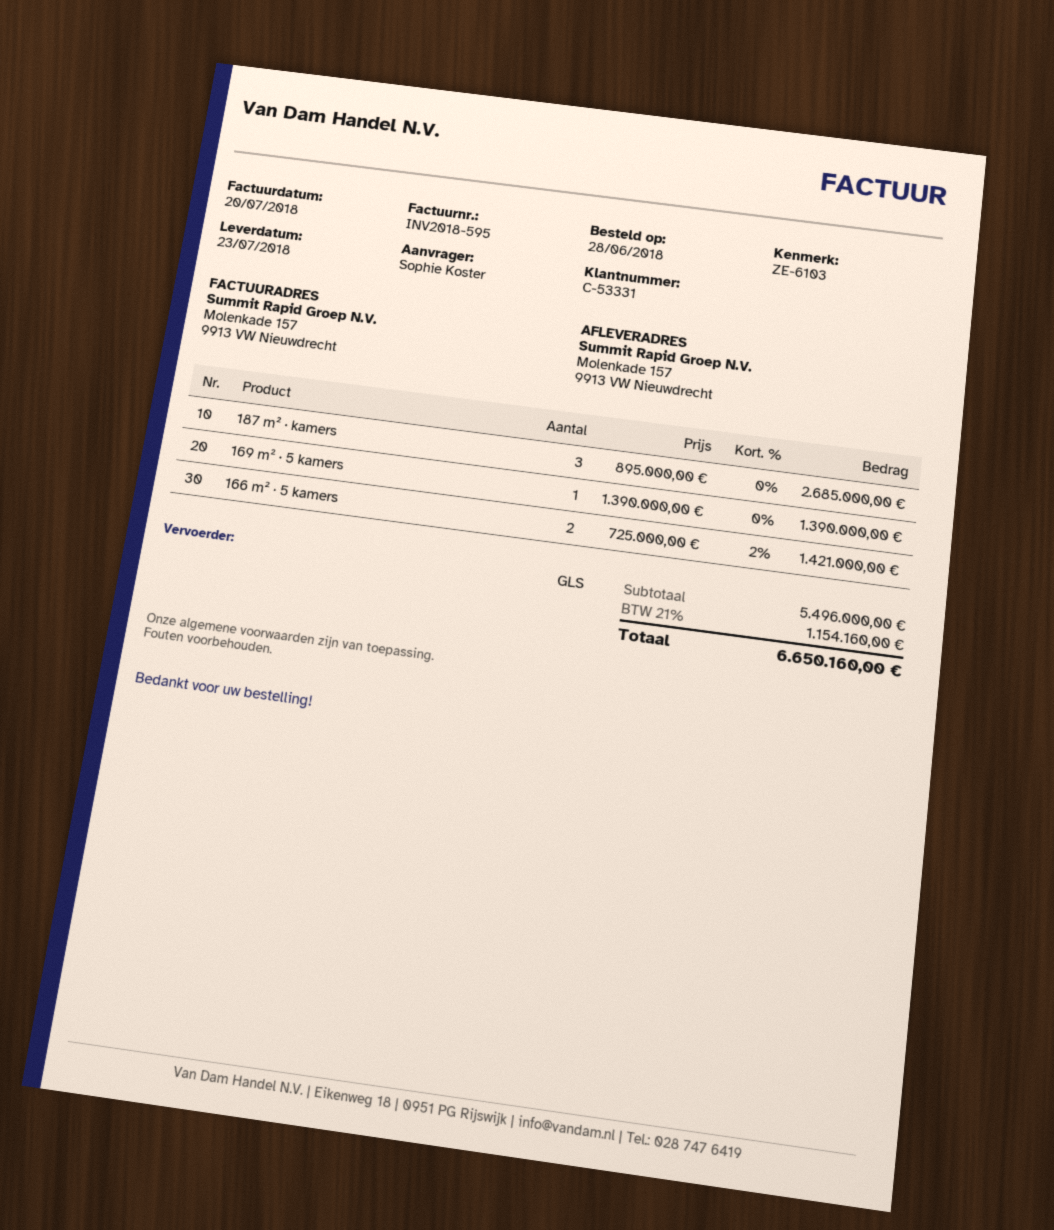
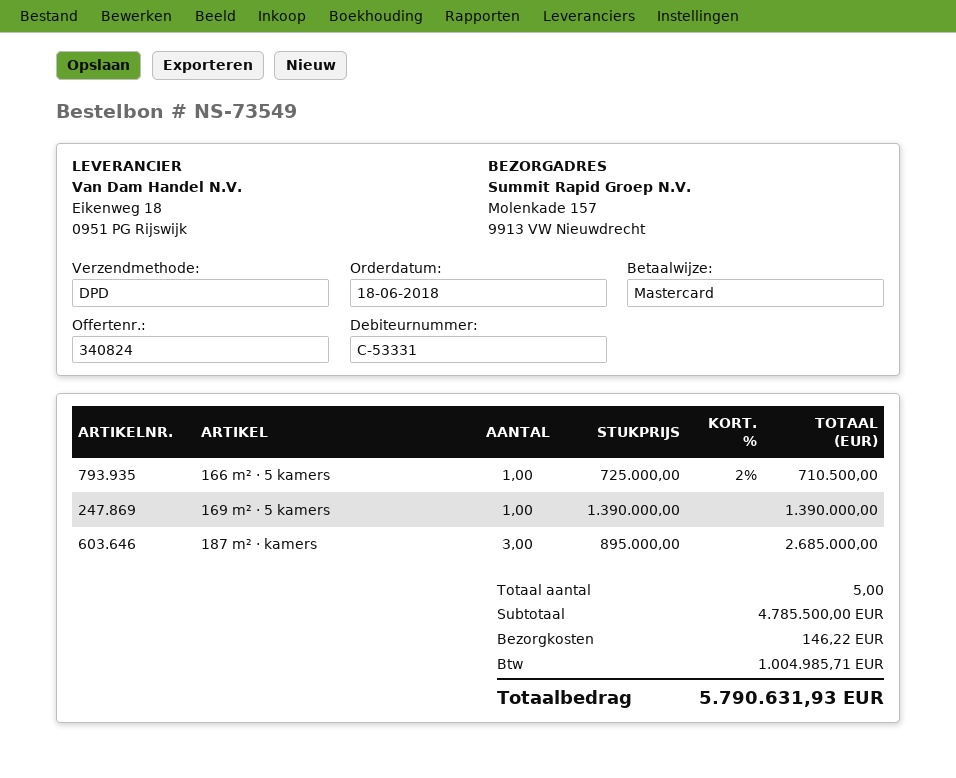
order date: 2018-06-28 -> 2018-06-18
shipping method: GLS -> DPD
166 m² · 5 kamers: 2 x 725000.00 - 2% = 1421000.00 -> 1 x 725000.00 - 2% = 710500.00
subtotal: 5496000.00 -> 4785500.00
shipping: none -> 146.22
tax: 1154160.00 -> 1004985.71
total: 6650160.00 -> 5790631.93

